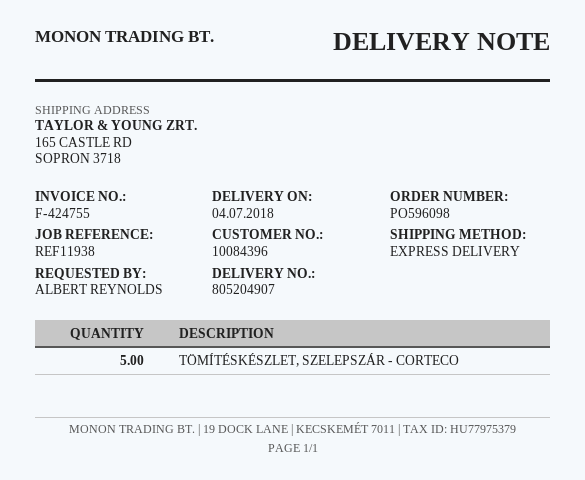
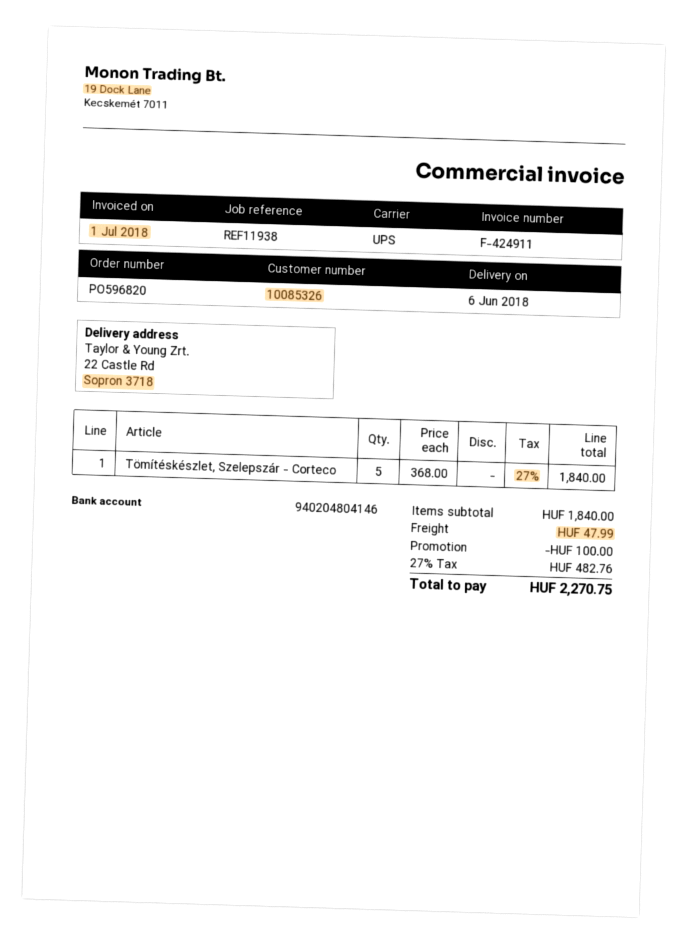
order number: PO596098 -> PO596820
delivery date: 2018-07-04 -> 2018-06-06
invoice number: F-424755 -> F-424911
customer number: 10084396 -> 10085326
shipping method: express -> UPS
ship to: 165 CASTLE RD, SOPRON 3718 -> 22 Castle Rd, Sopron 3718

